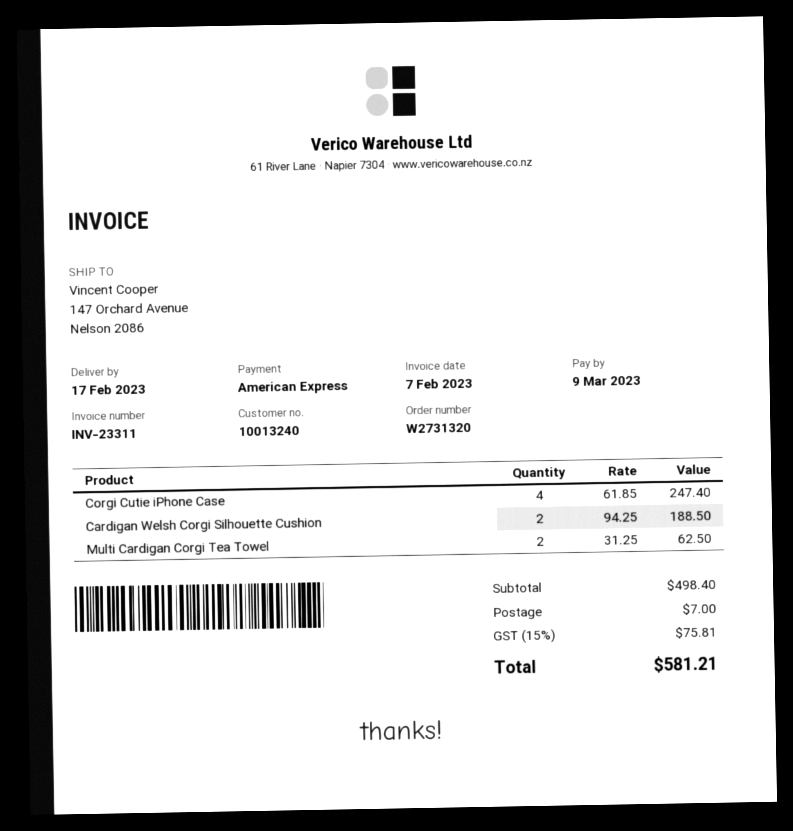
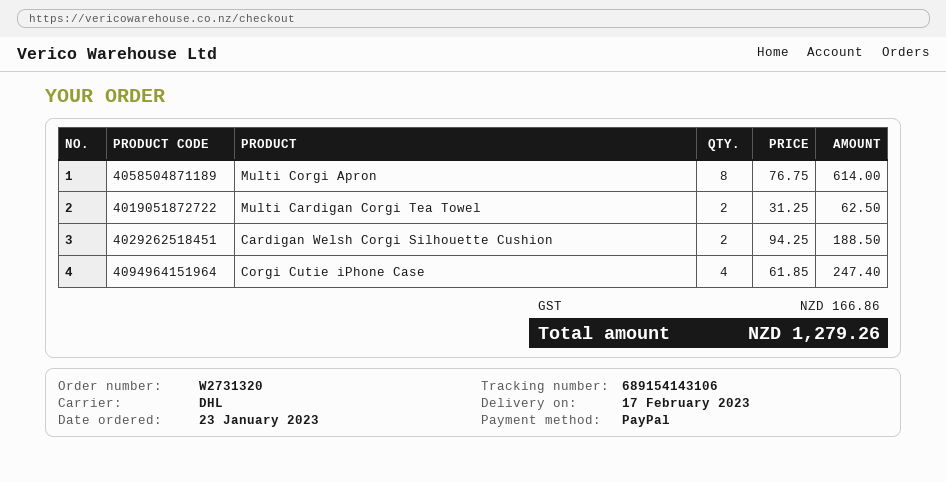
payment method: American Express -> PayPal
Multi Corgi Apron: none -> 8 x 76.75 = 614.00
shipping: 7.00 -> none
tax: 75.81 -> 166.86
total: 581.21 -> 1279.26

